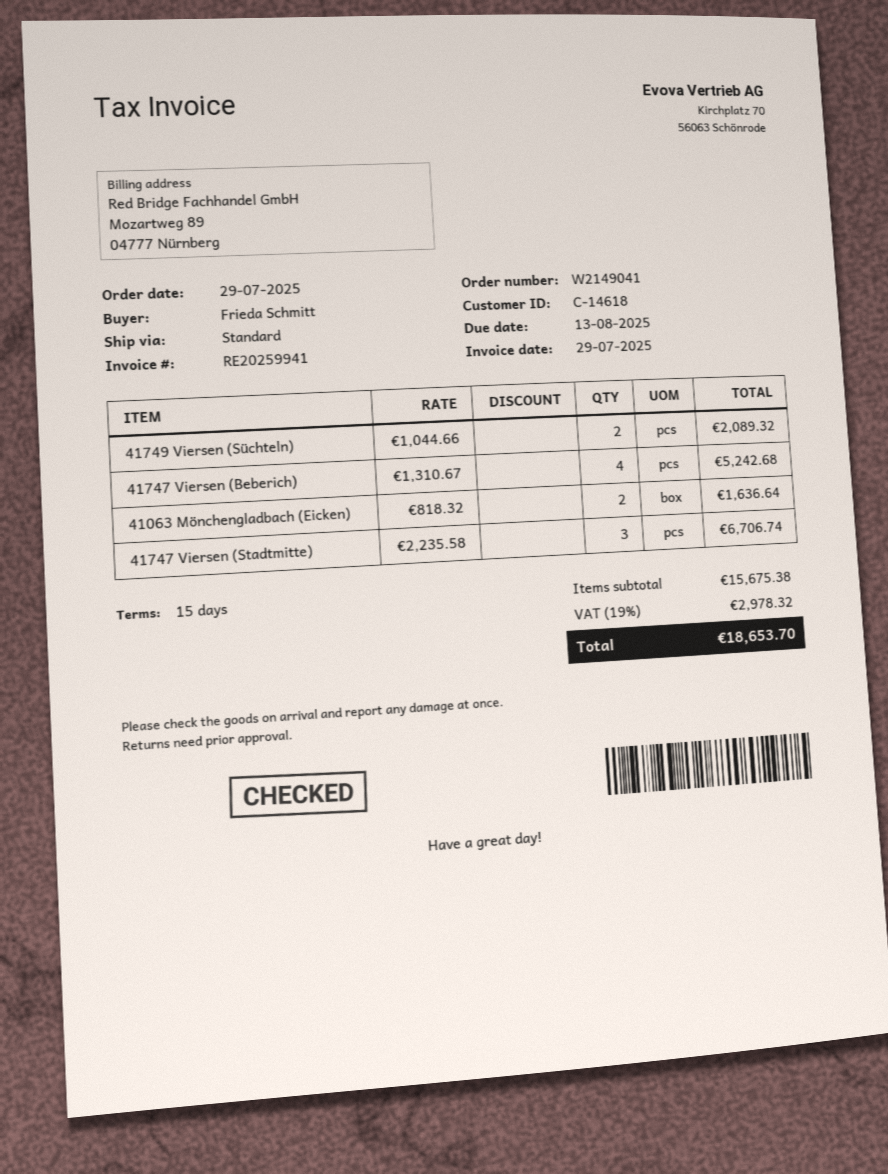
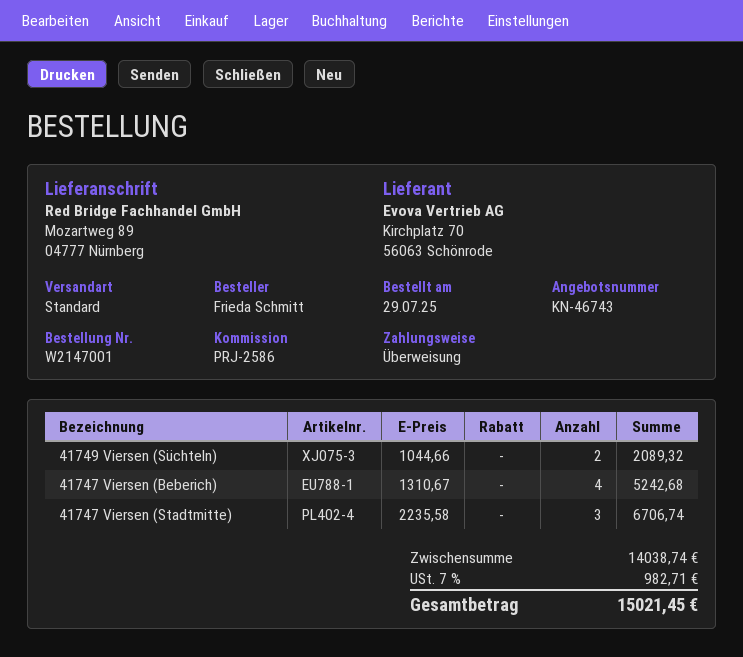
order number: W2149041 -> W2147001
41063 Mönchengladbach (Eicken): 2 x 818.32 = 1636.64 -> none
subtotal: 15675.38 -> 14038.74
tax: 19% = 2978.32 -> 7% = 982.71
total: 18653.70 -> 15021.45

